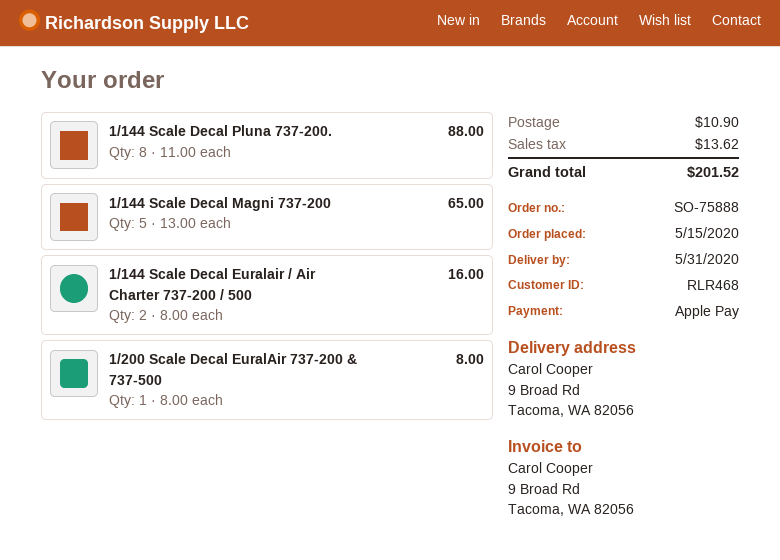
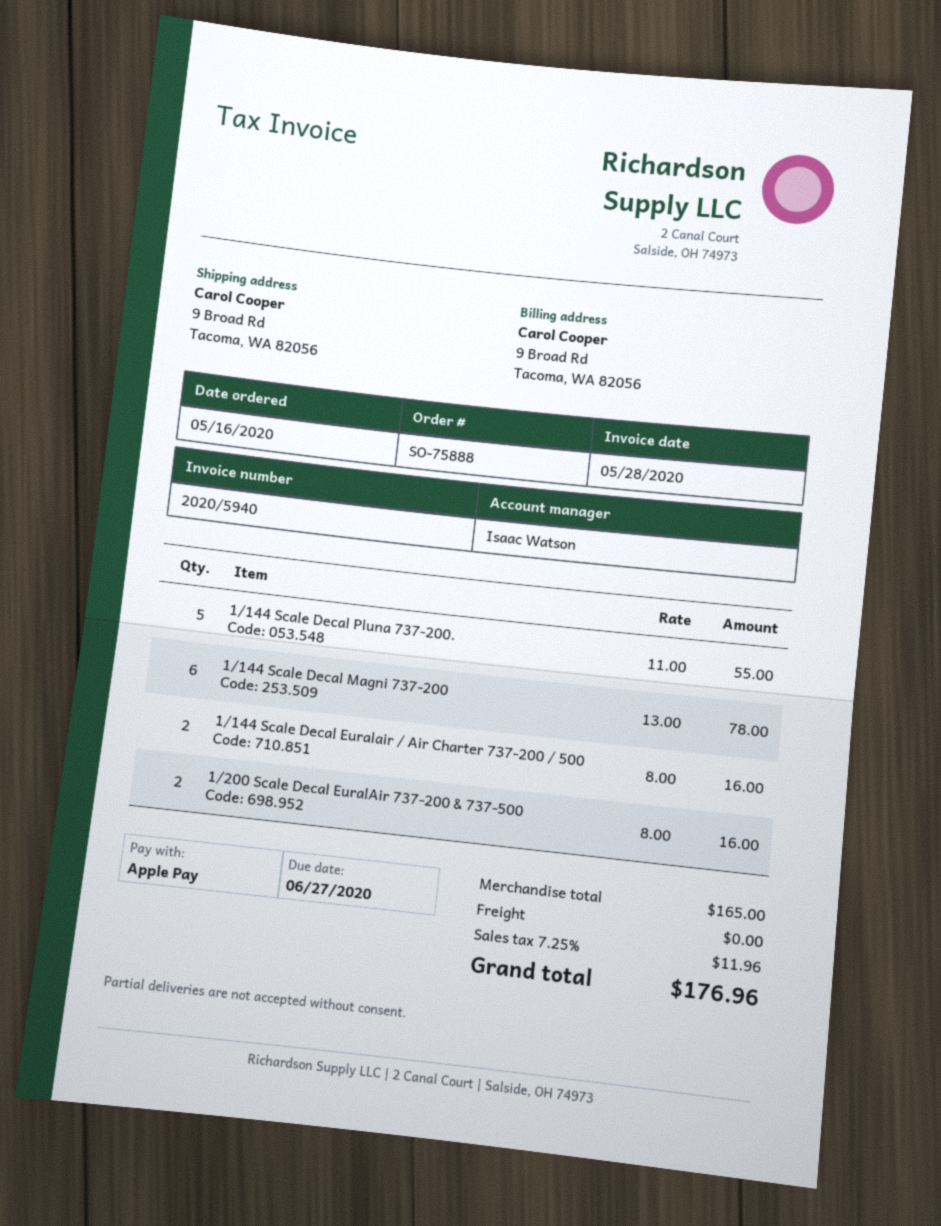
order date: 2020-05-15 -> 2020-05-16
1/144 Scale Decal Pluna 737-200.: 8 x 11.00 = 88.00 -> 5 x 11.00 = 55.00
1/144 Scale Decal Magni 737-200: 5 x 13.00 = 65.00 -> 6 x 13.00 = 78.00
1/200 Scale Decal EuralAir 737-200 & 737-500: 1 x 8.00 = 8.00 -> 2 x 8.00 = 16.00
shipping: 10.90 -> 0.00
tax: 13.62 -> 11.96
total: 201.52 -> 176.96

